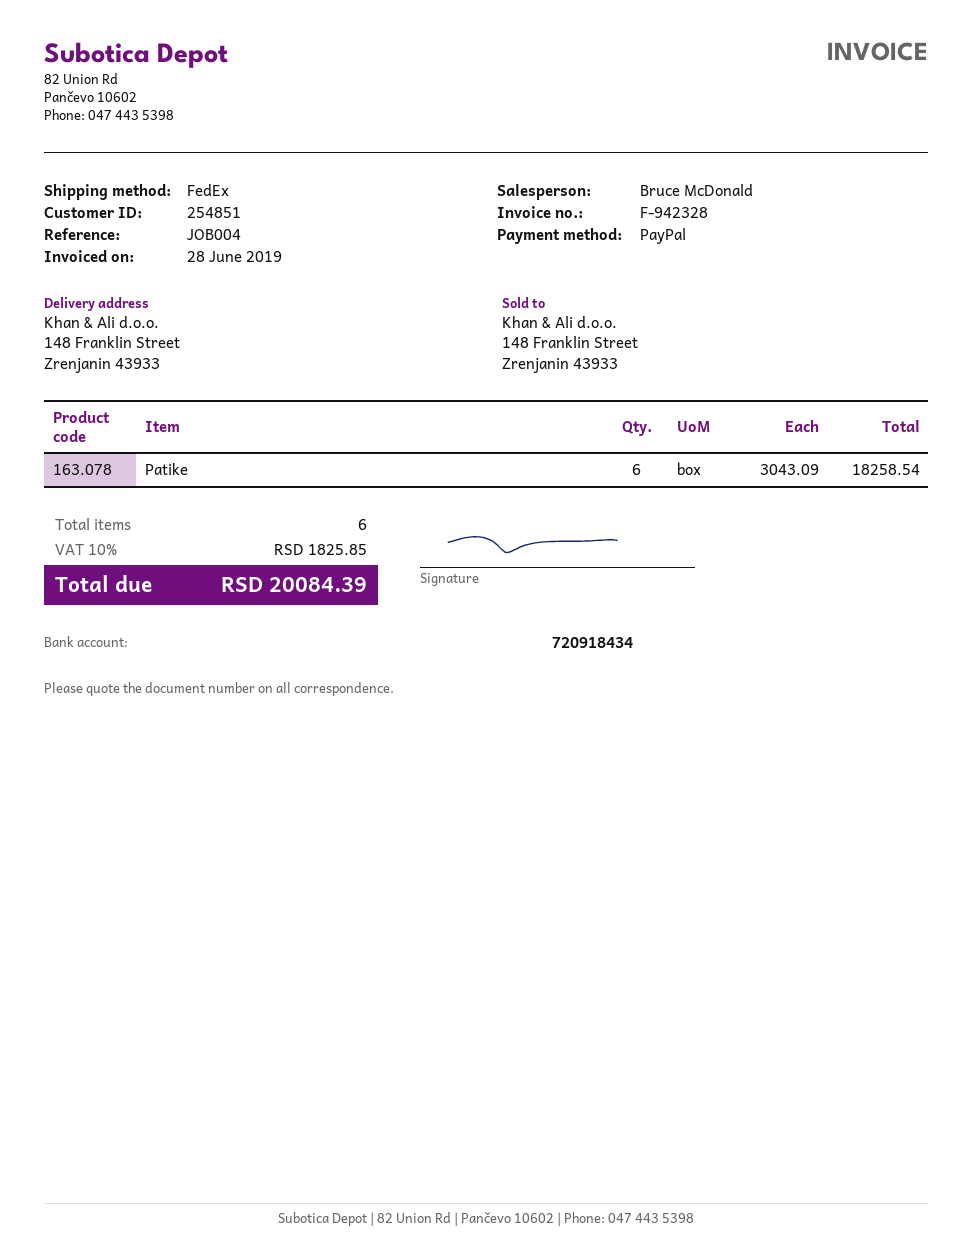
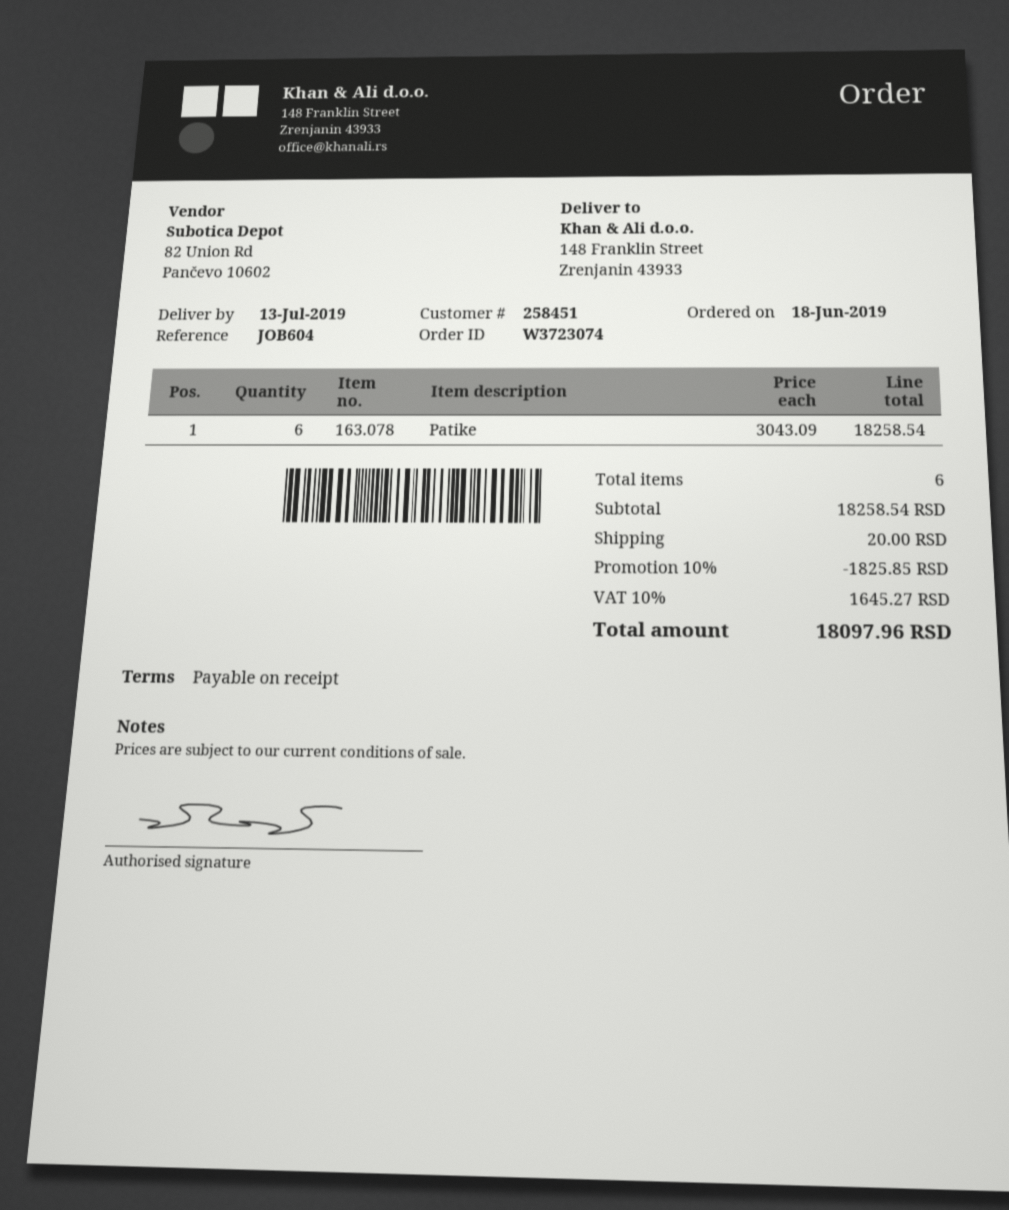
customer number: 254851 -> 258451
reference: JOB004 -> JOB604
discount: none -> 10% = 1825.85
shipping: none -> 20.00
tax: 10% = 1825.85 -> 10% = 1645.27
total: 20084.39 -> 18097.96

